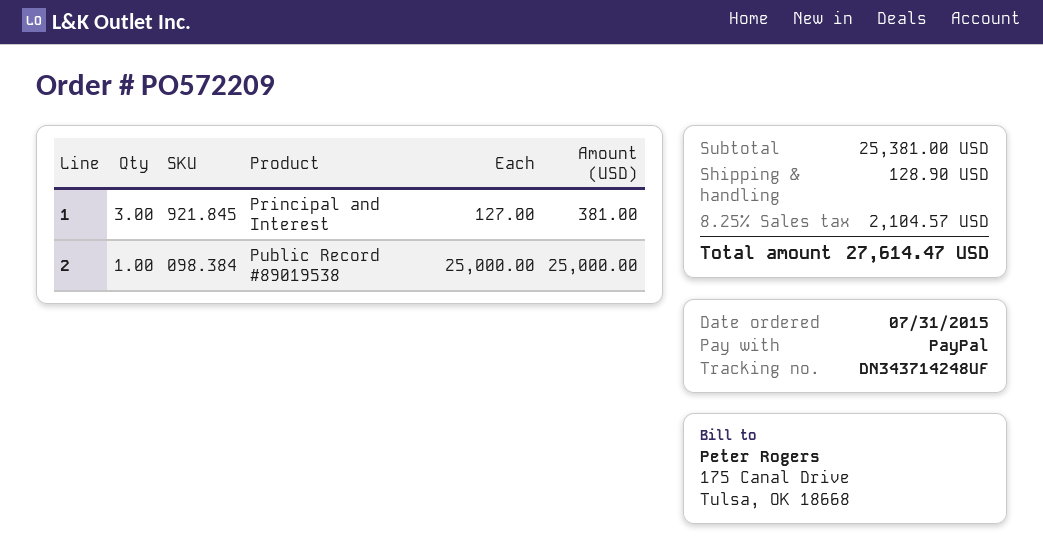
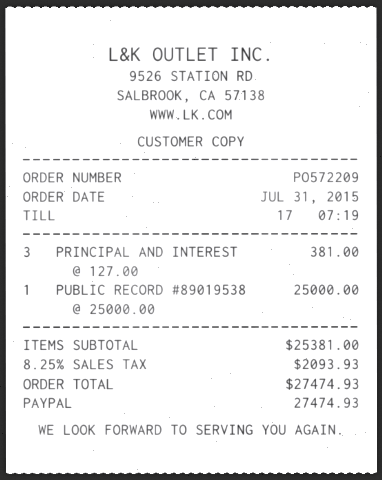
shipping: 128.90 -> none
tax: 8.25% = 2104.57 -> 8.25% = 2093.93
total: 27614.47 -> 27474.93

